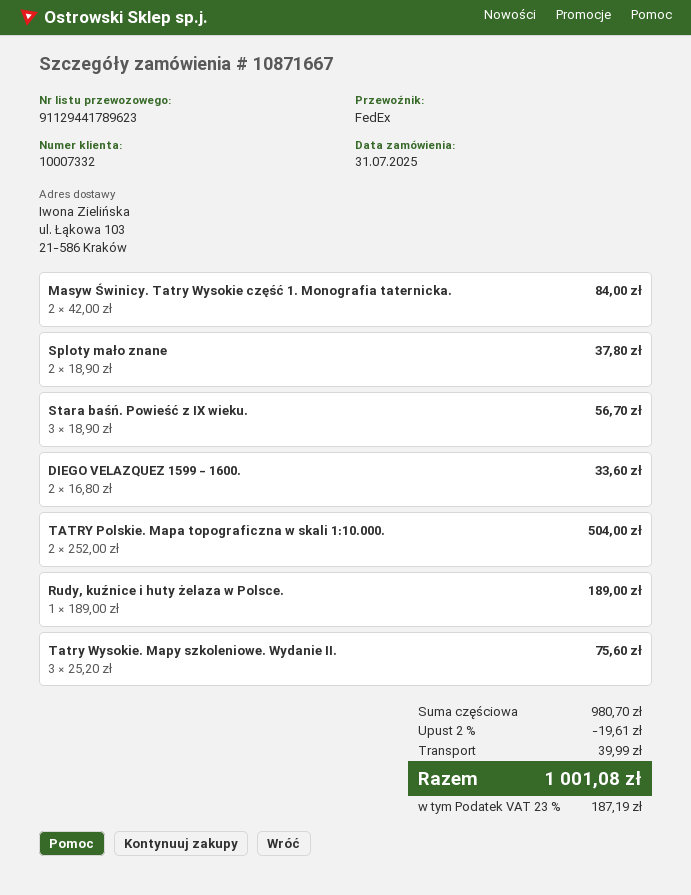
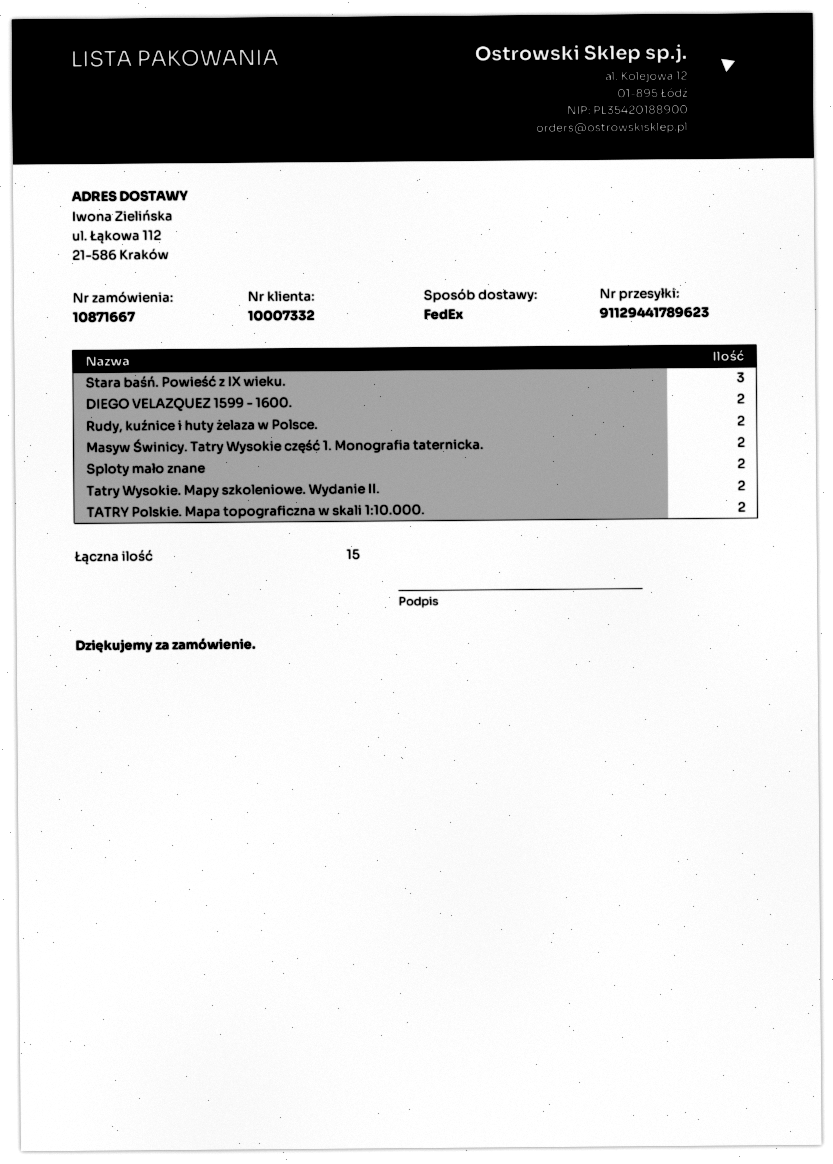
ship to: ul. Łąkowa 103, 21-586 Kraków -> ul. Łąkowa 112, 21-586 Kraków
Rudy, kuźnice i huty żelaza w Polsce.: 1 -> 2
Tatry Wysokie. Mapy szkoleniowe. Wydanie II.: 3 -> 2

